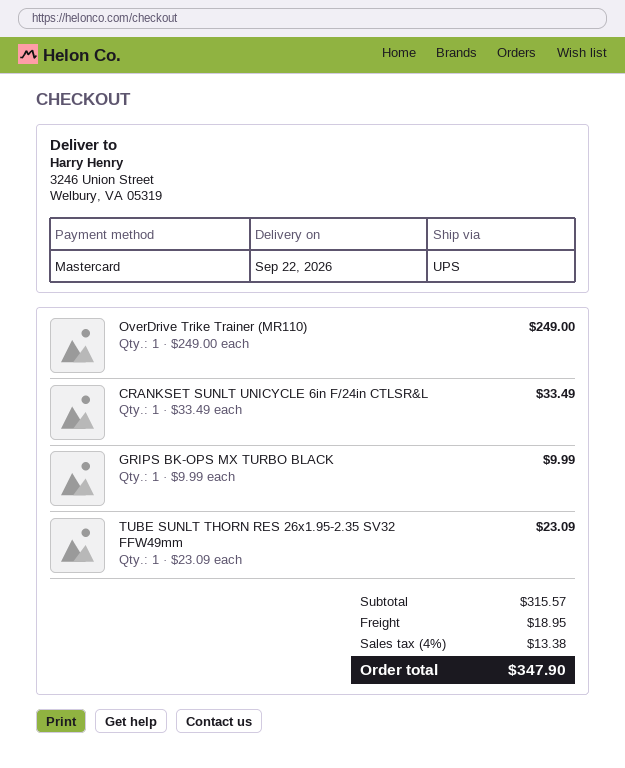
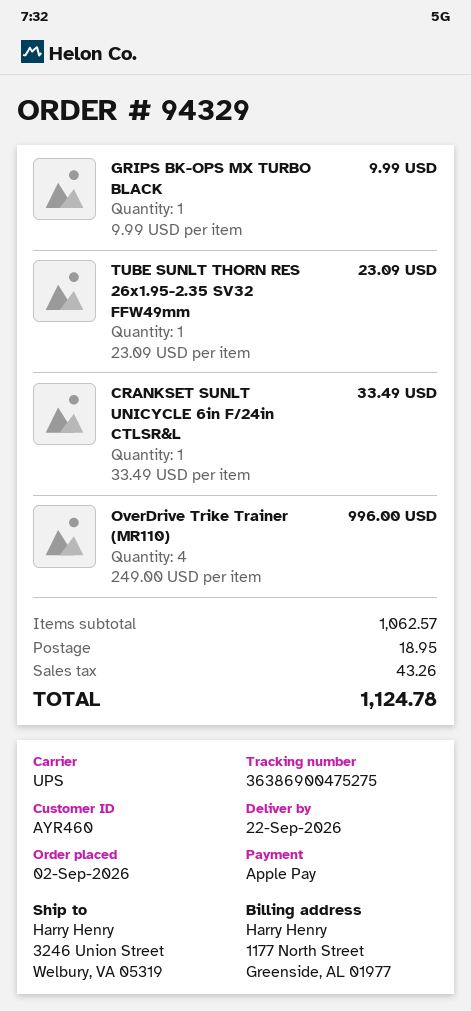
payment method: Mastercard -> Apple Pay
OverDrive Trike Trainer (MR110): 1 x 249.00 = 249.00 -> 4 x 249.00 = 996.00
subtotal: 315.57 -> 1062.57
tax: 13.38 -> 43.26
total: 347.90 -> 1124.78

